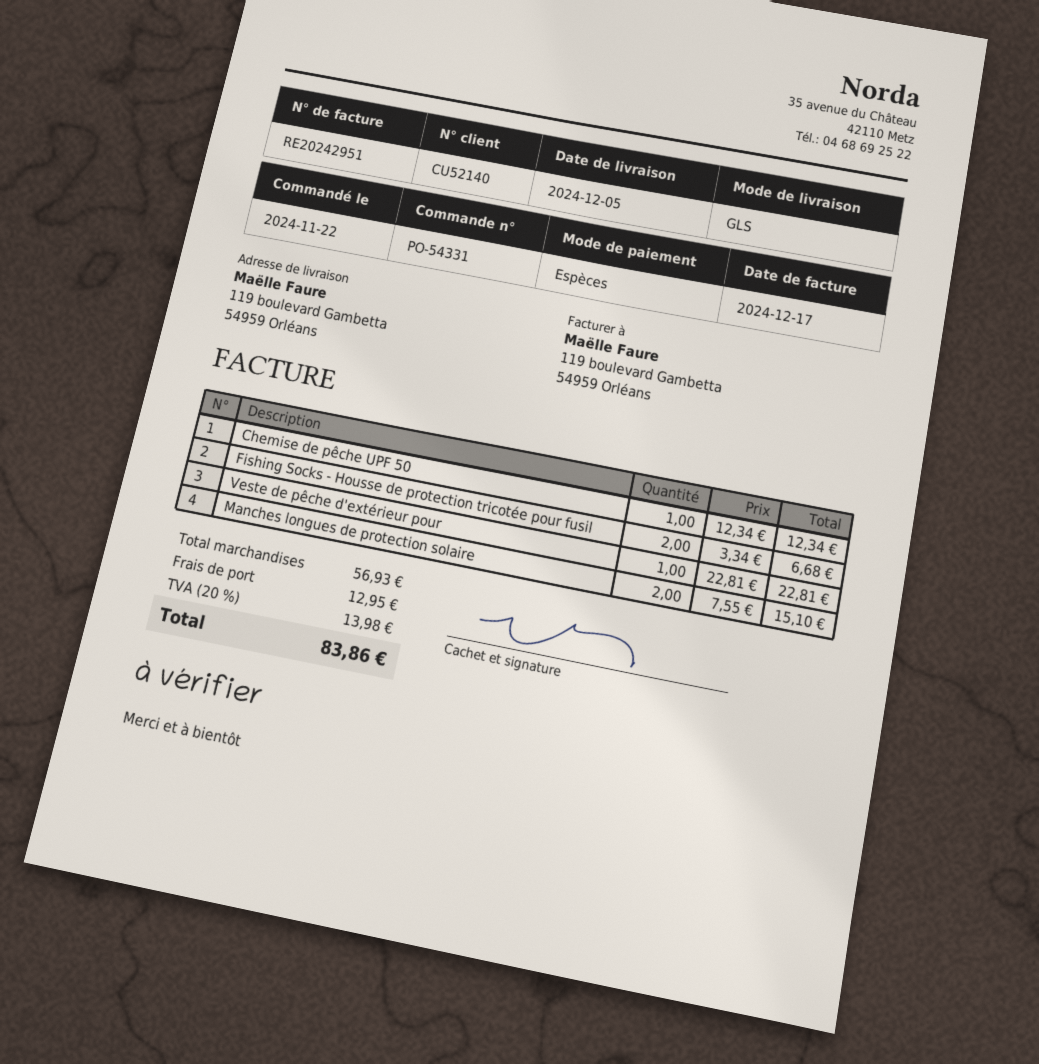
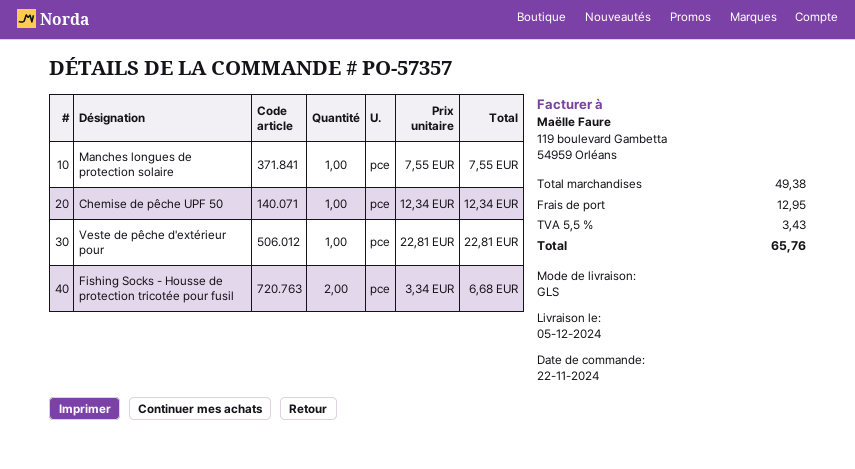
order number: PO-54331 -> PO-57357
Manches longues de protection solaire: 2 x 7.55 = 15.10 -> 1 x 7.55 = 7.55
subtotal: 56.93 -> 49.38
tax: 20% = 13.98 -> 5.5% = 3.43
total: 83.86 -> 65.76

